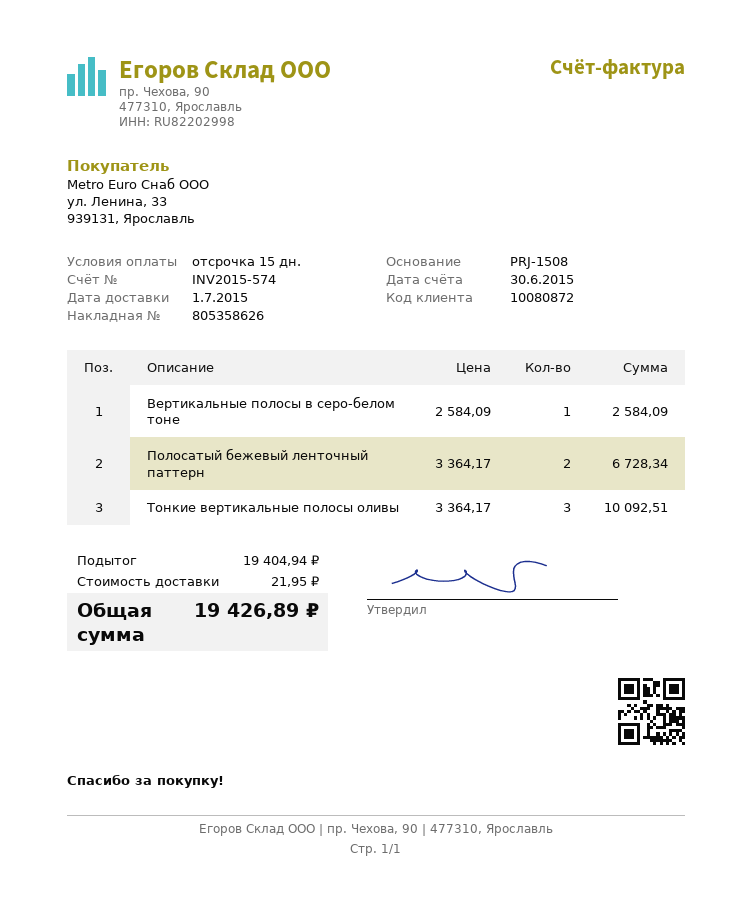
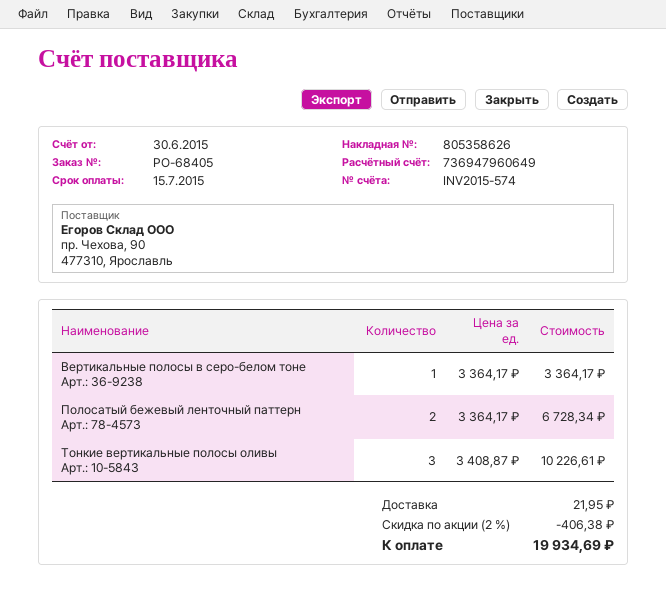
Вертикальные полосы в серо-белом тоне: 1 x 2584.09 = 2584.09 -> 1 x 3364.17 = 3364.17
Тонкие вертикальные полосы оливы: 3 x 3364.17 = 10092.51 -> 3 x 3408.87 = 10226.61
discount: none -> 2% = 406.38
total: 19426.89 -> 19934.69

